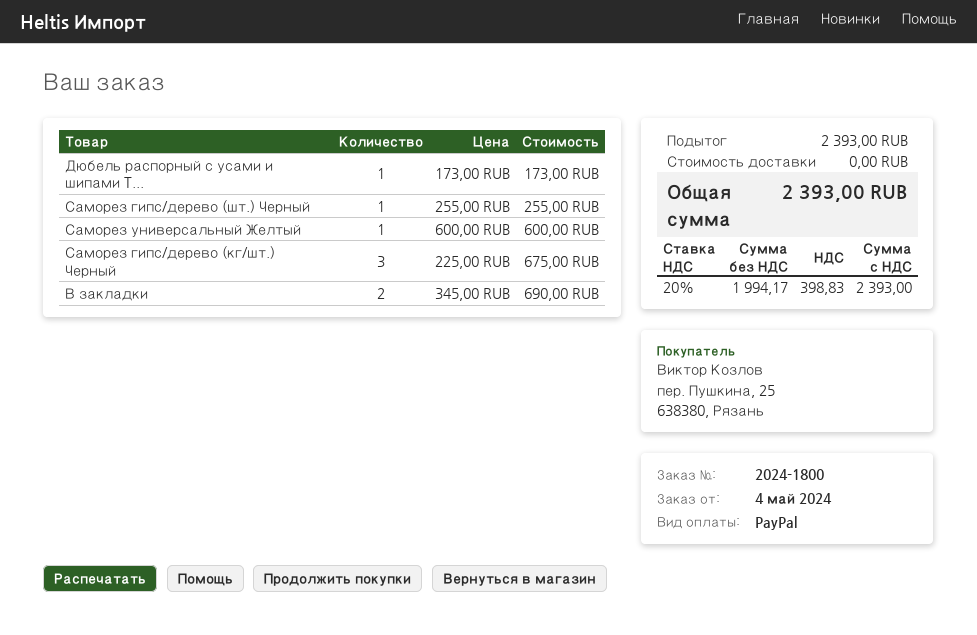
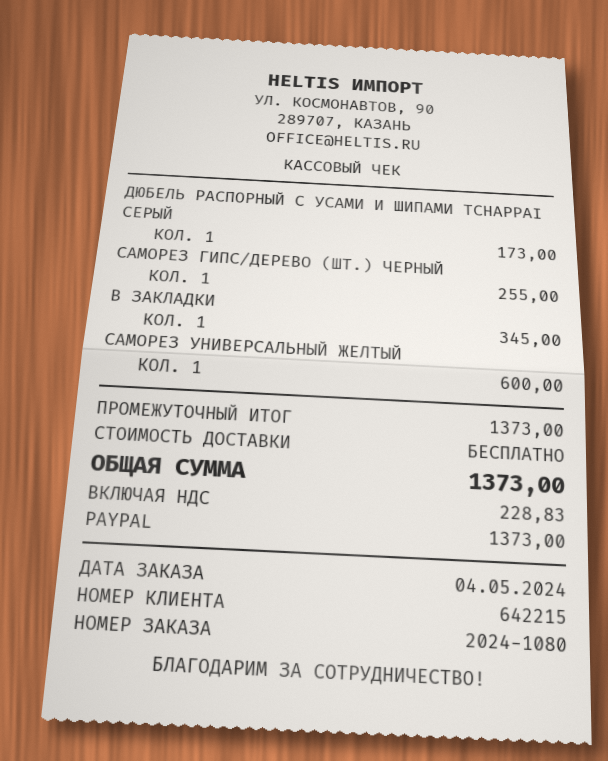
order number: 2024-1800 -> 2024-1080
Саморез гипс/дерево (кг/шт.) Черный: 3 for 675.00 -> none
В закладки: 2 for 690.00 -> 1 for 345.00
subtotal: 2393.00 -> 1373.00
tax: 398.83 -> 228.83
total: 2393.00 -> 1373.00

